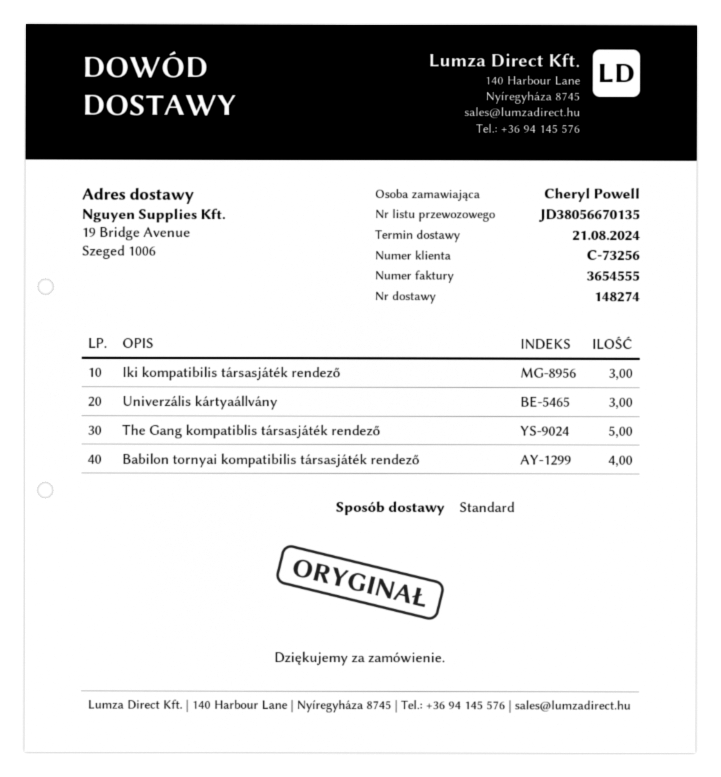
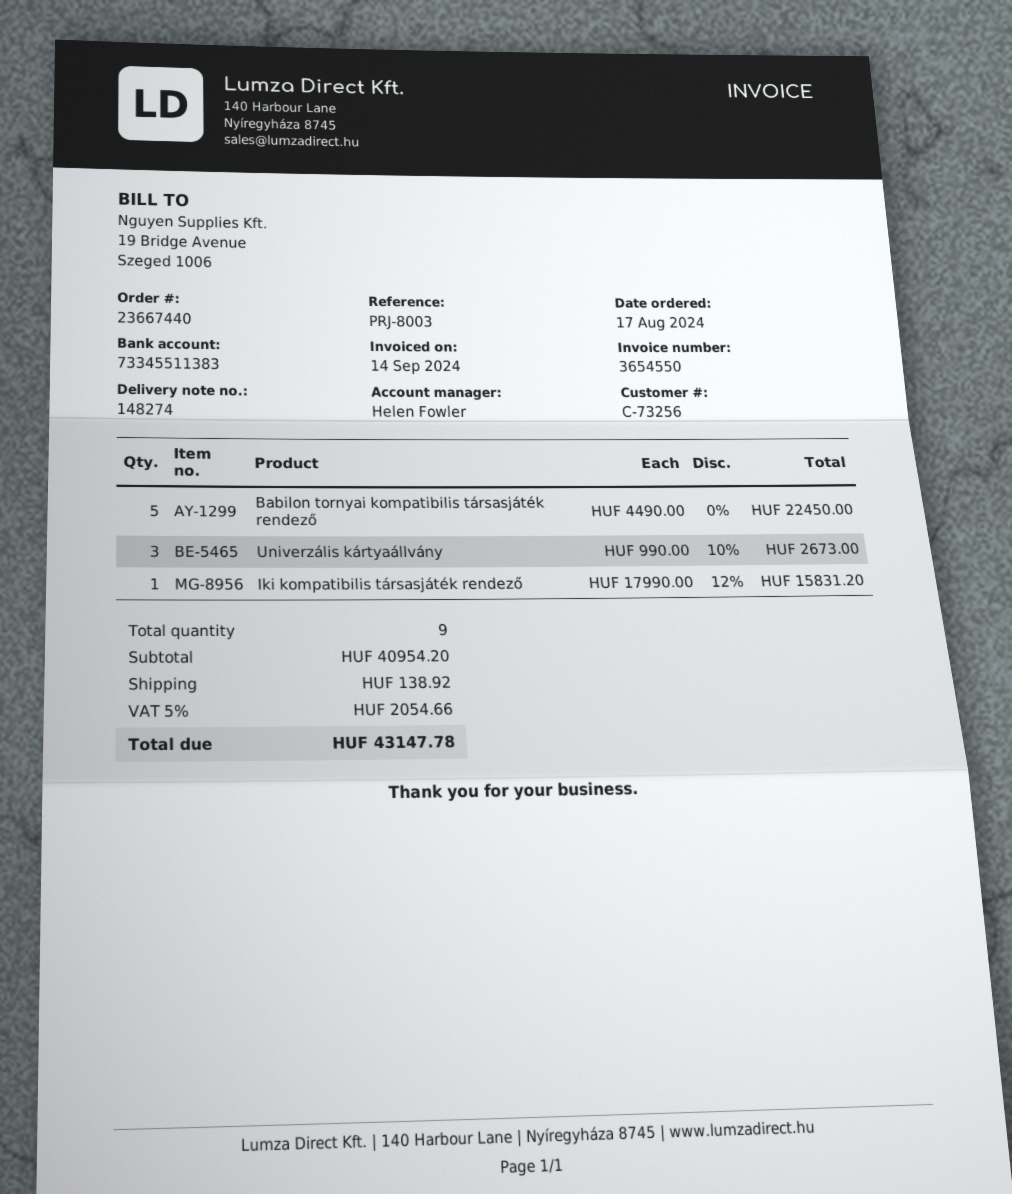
invoice number: 3654555 -> 3654550
Iki kompatibilis társasjáték rendező: 3 -> 1
The Gang kompatiblis társasjáték rendező: 5 -> none
Babilon tornyai kompatibilis társasjáték rendező: 4 -> 5

